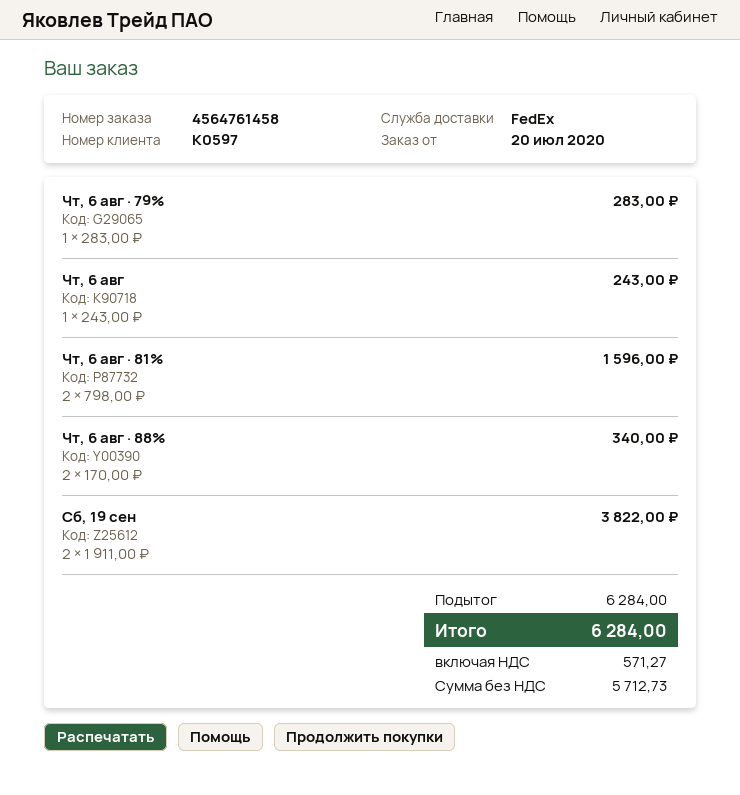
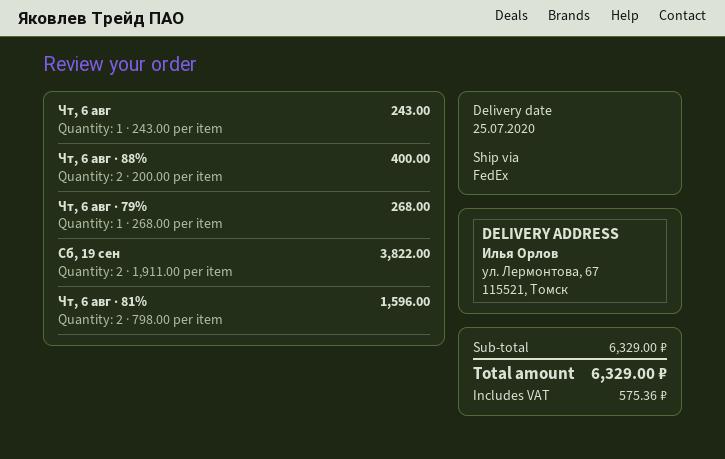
Чт, 6 авг · 79%: 1 x 283.00 = 283.00 -> 1 x 268.00 = 268.00
Чт, 6 авг · 88%: 2 x 170.00 = 340.00 -> 2 x 200.00 = 400.00
subtotal: 6284.00 -> 6329.00
tax: 571.27 -> 575.36
total: 6284.00 -> 6329.00

